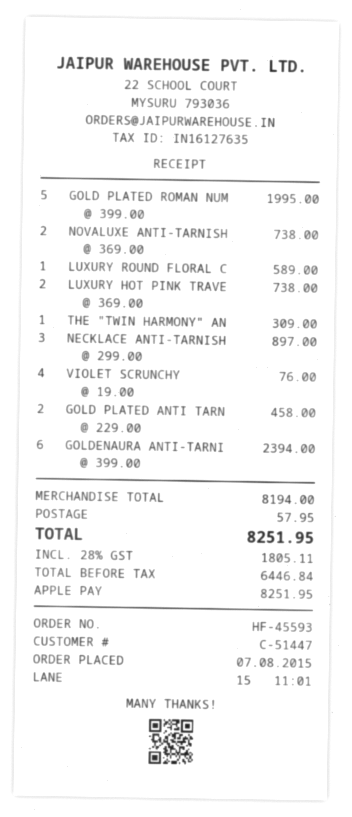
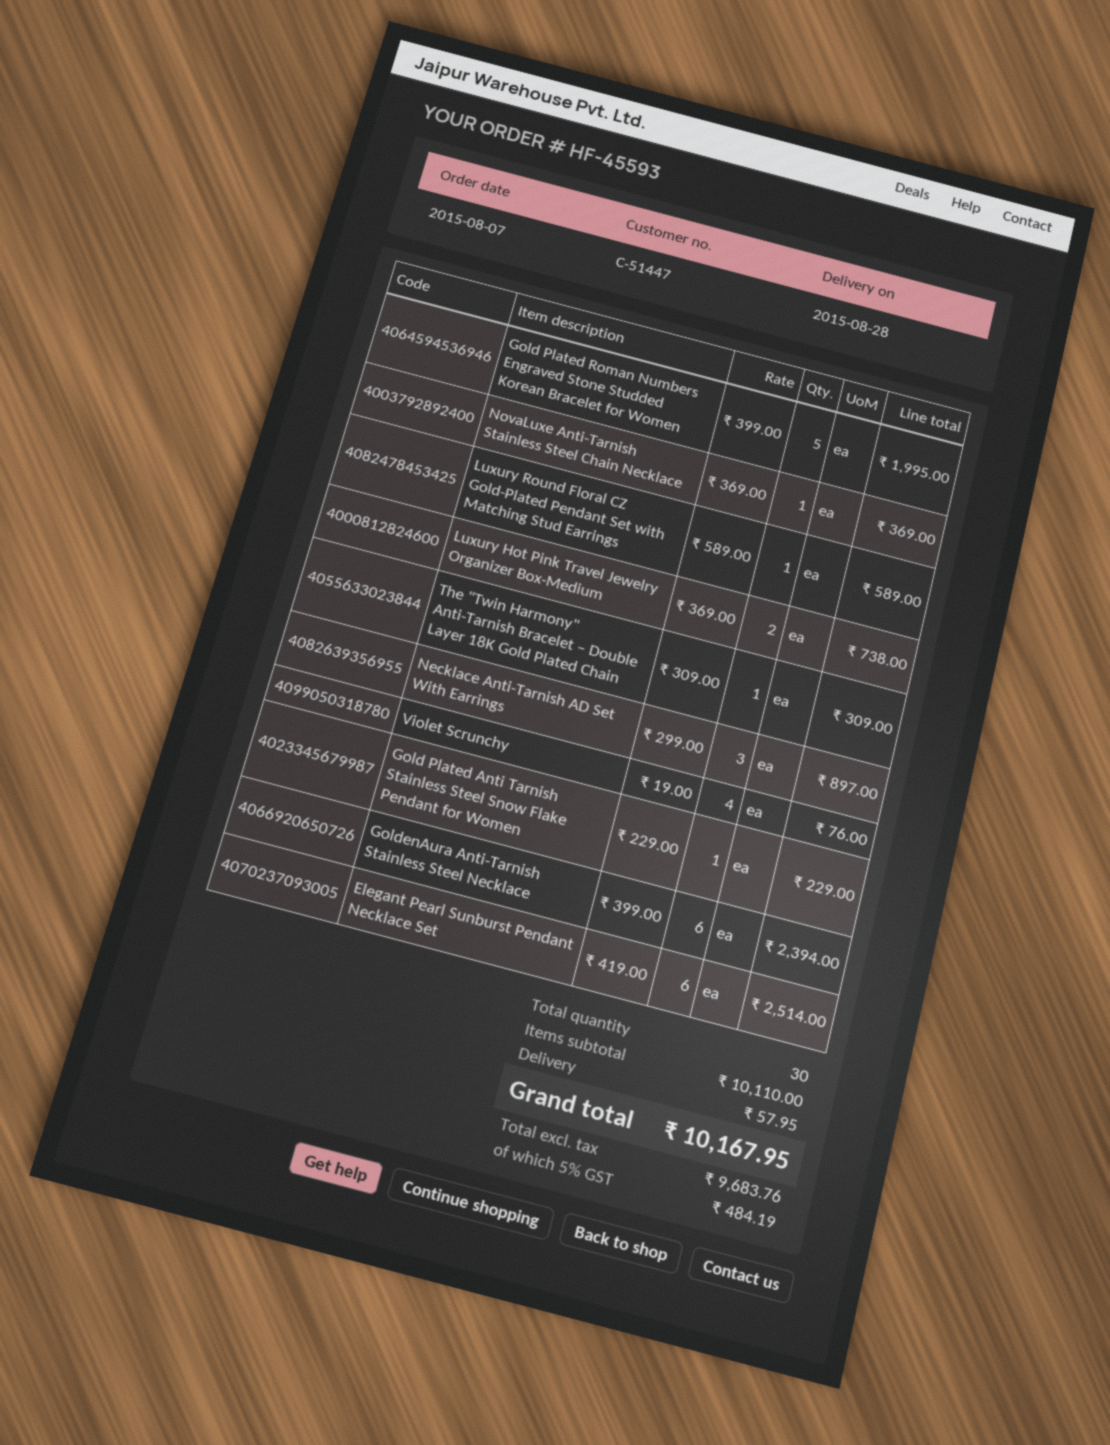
NOVALUXE ANTI-TARNISH: 2 x 369.00 = 738.00 -> 1 x 369.00 = 369.00
GOLD PLATED ANTI TARN: 2 x 229.00 = 458.00 -> 1 x 229.00 = 229.00
Elegant Pearl Sunburst Pendant Necklace Set: none -> 6 x 419.00 = 2514.00
subtotal: 8194.00 -> 10110.00
net: 6446.84 -> 9683.76
tax: 28% = 1805.11 -> 5% = 484.19
total: 8251.95 -> 10167.95

